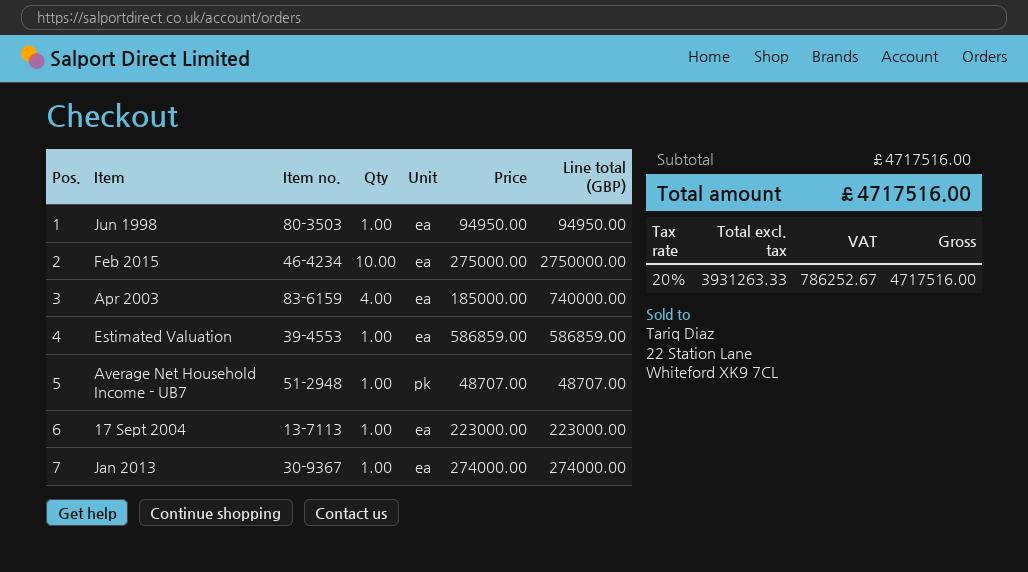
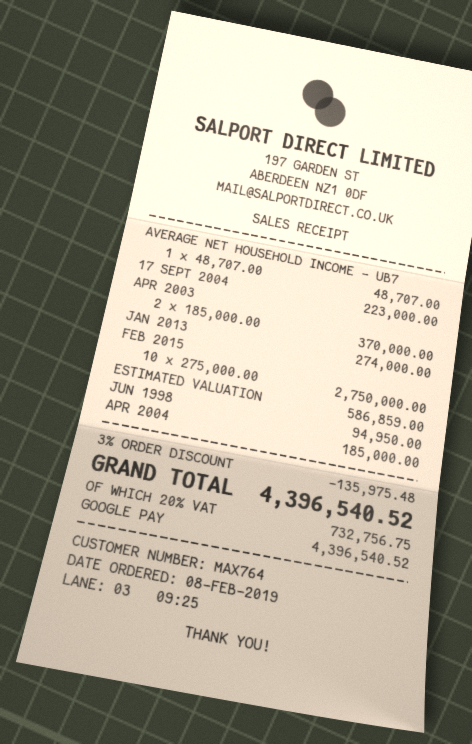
Apr 2003: 4 x 185000.00 = 740000.00 -> 2 x 185000.00 = 370000.00
APR 2004: none -> 1 x 185000.00 = 185000.00
discount: none -> 3% = 135975.48
tax: 20% = 786252.67 -> 20% = 732756.75
total: 4717516.00 -> 4396540.52

